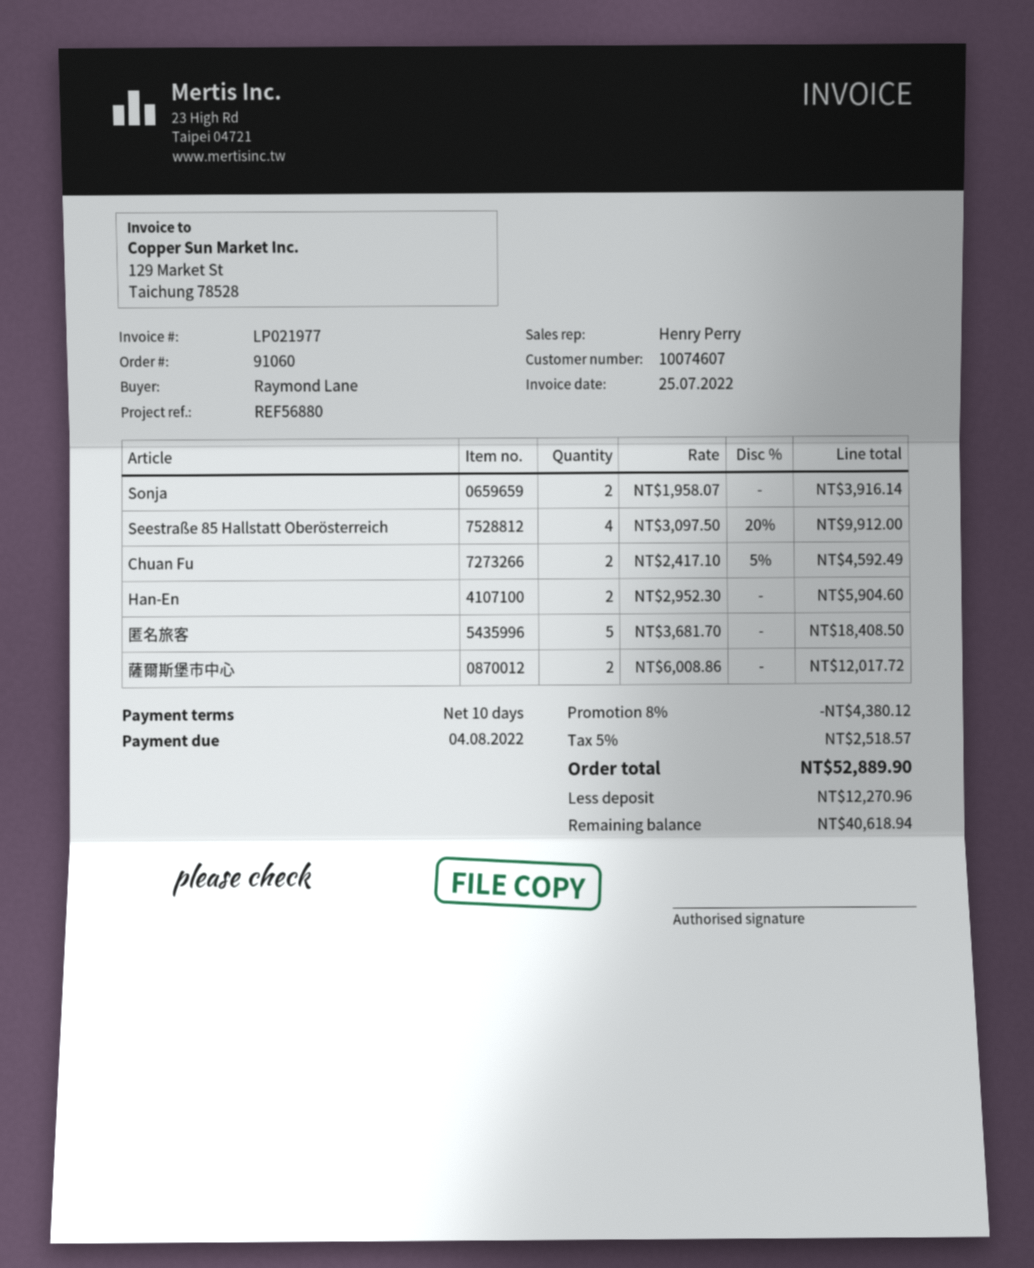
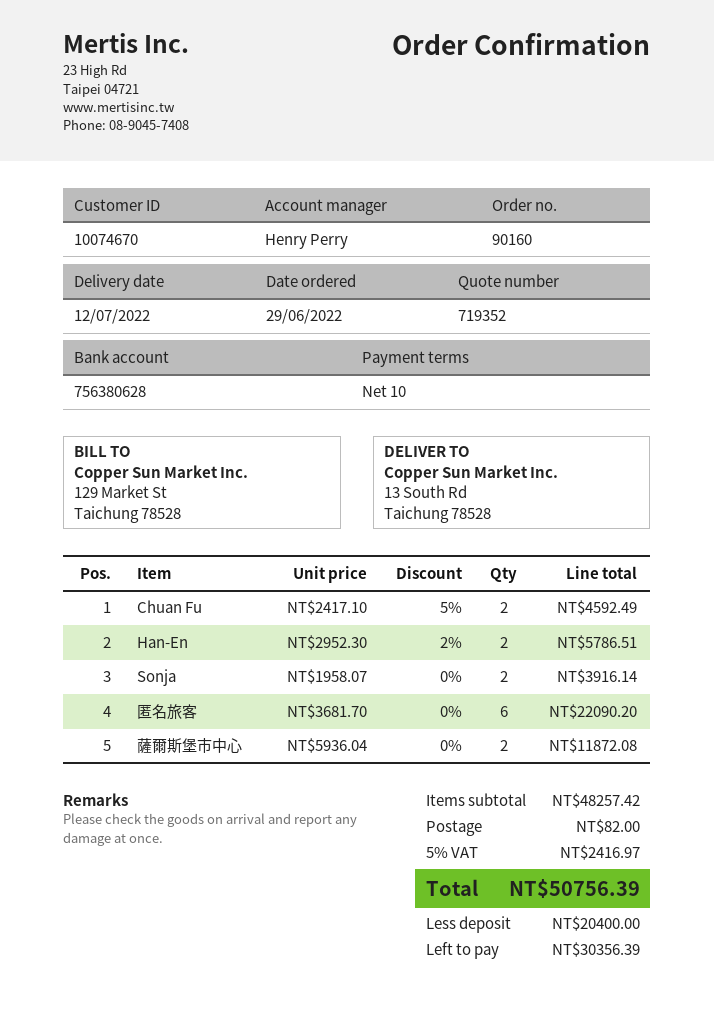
order number: 91060 -> 90160
customer number: 10074607 -> 10074670
Seestraße 85 Hallstatt Oberösterreich: 4 x 3097.50 - 20% = 9912.00 -> none
Han-En: 2 x 2952.30 = 5904.60 -> 2 x 2952.30 - 2% = 5786.51
匿名旅客: 5 x 3681.70 = 18408.50 -> 6 x 3681.70 = 22090.20
薩爾斯堡市中心: 2 x 6008.86 = 12017.72 -> 2 x 5936.04 = 11872.08
discount: 8% = 4380.12 -> none
shipping: none -> 82.00
tax: 5% = 2518.57 -> 5% = 2416.97
total: 52889.90 -> 50756.39
deposit: 12270.96 -> 20400.00
balance: 40618.94 -> 30356.39

